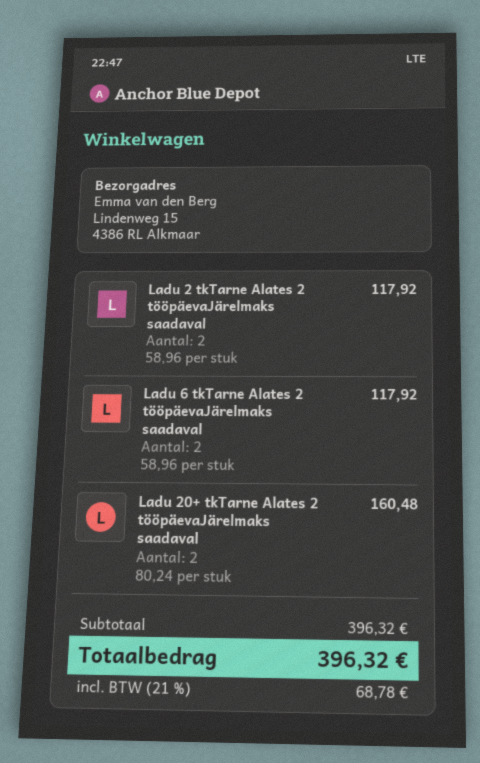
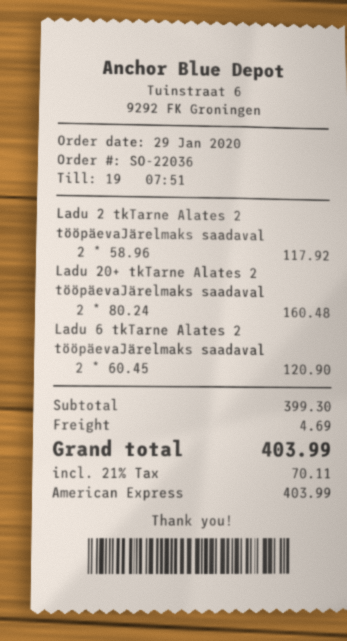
Ladu 6 tkTarne Alates 2 tööpäevaJärelmaks saadaval: 2 x 58.96 = 117.92 -> 2 x 60.45 = 120.90
subtotal: 396.32 -> 399.30
shipping: none -> 4.69
tax: 21% = 68.78 -> 21% = 70.11
total: 396.32 -> 403.99

